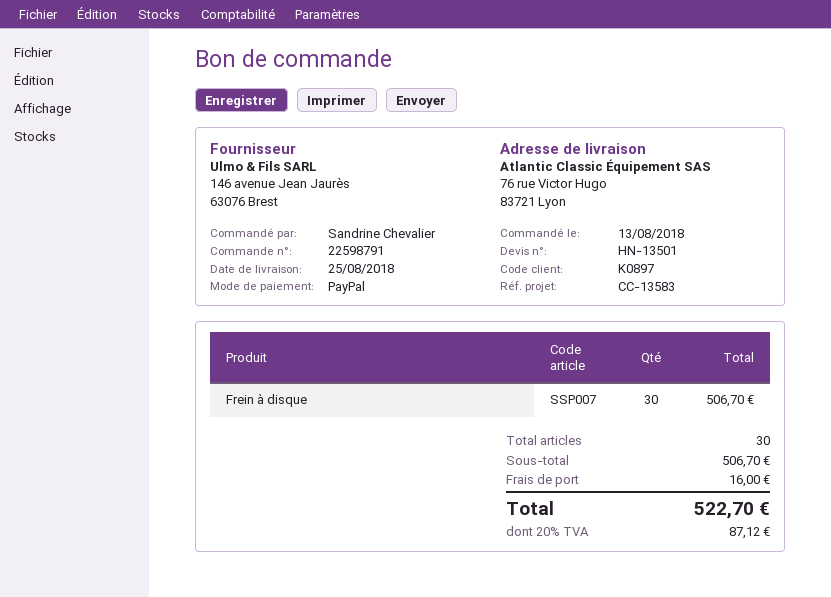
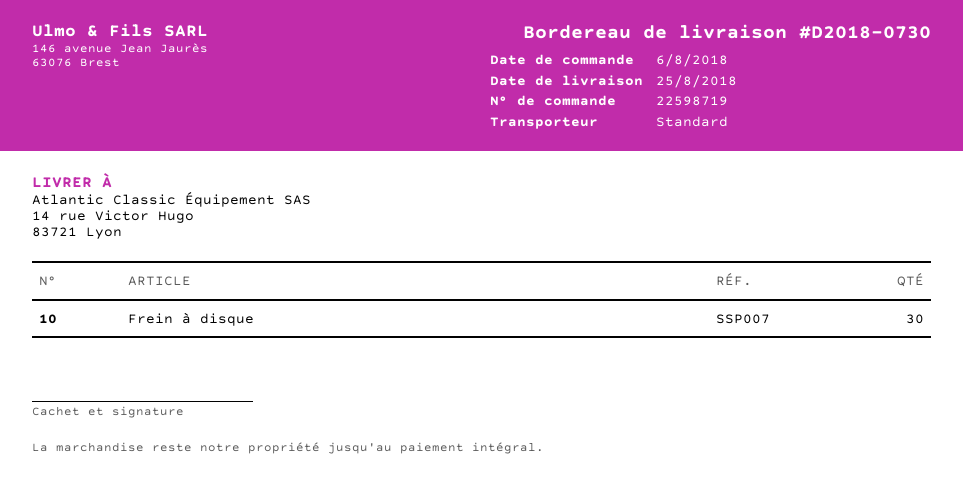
order number: 22598791 -> 22598719
order date: 2018-08-13 -> 2018-08-06
ship to: 76 rue Victor Hugo, 83721 Lyon -> 14 rue Victor Hugo, 83721 Lyon

